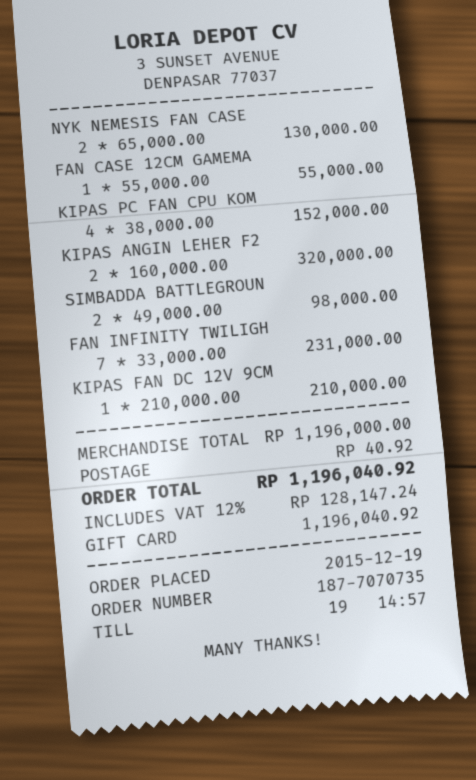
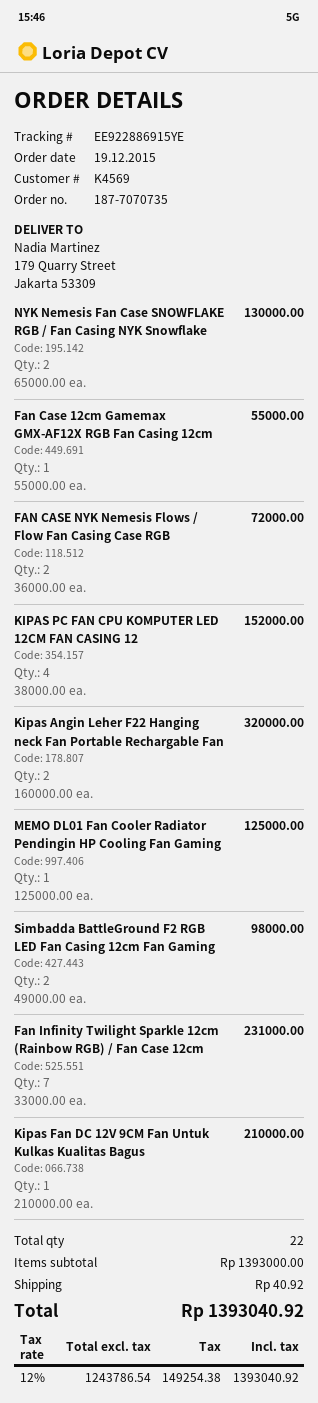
FAN CASE NYK Nemesis Flows / Flow Fan Casing Case RGB: none -> 2 x 36000.00 = 72000.00
MEMO DL01 Fan Cooler Radiator Pendingin HP Cooling Fan Gaming: none -> 1 x 125000.00 = 125000.00
subtotal: 1196000.00 -> 1393000.00
tax: 12% = 128147.24 -> 12% = 149254.38
total: 1196040.92 -> 1393040.92

